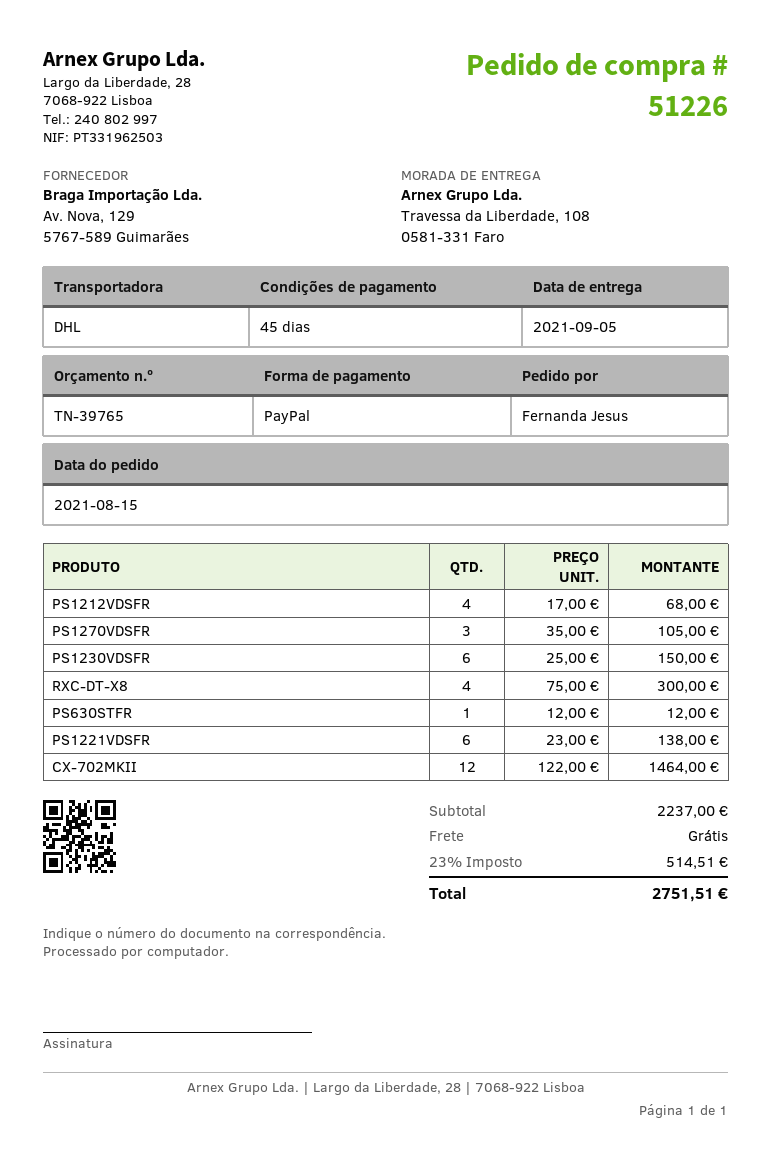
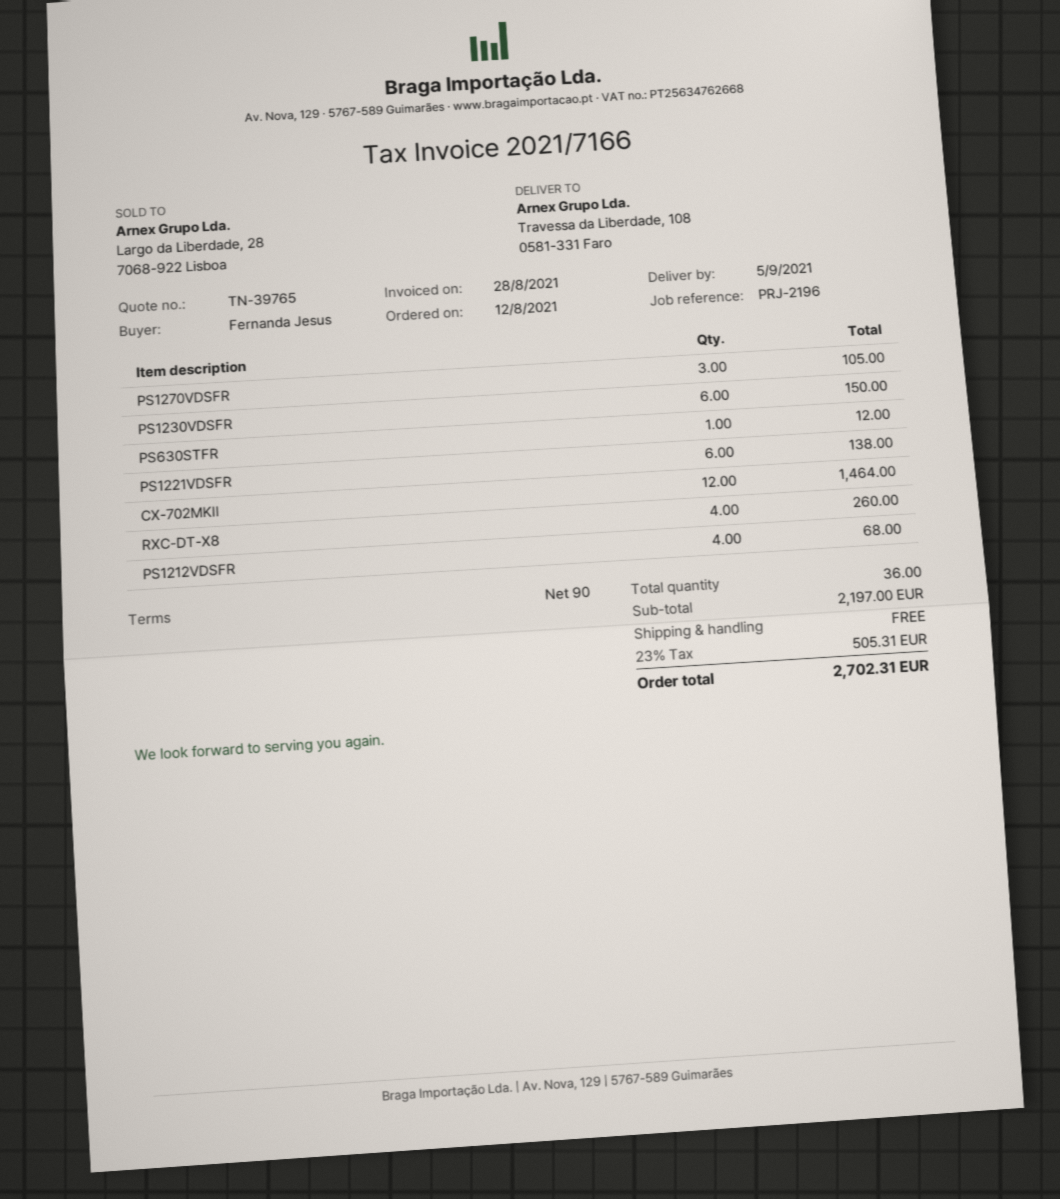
order date: 2021-08-15 -> 2021-08-12
payment terms: 45 days -> 90 days
RXC-DT-X8: 4 for 300.00 -> 4 for 260.00
subtotal: 2237.00 -> 2197.00
tax: 23% = 514.51 -> 23% = 505.31
total: 2751.51 -> 2702.31

